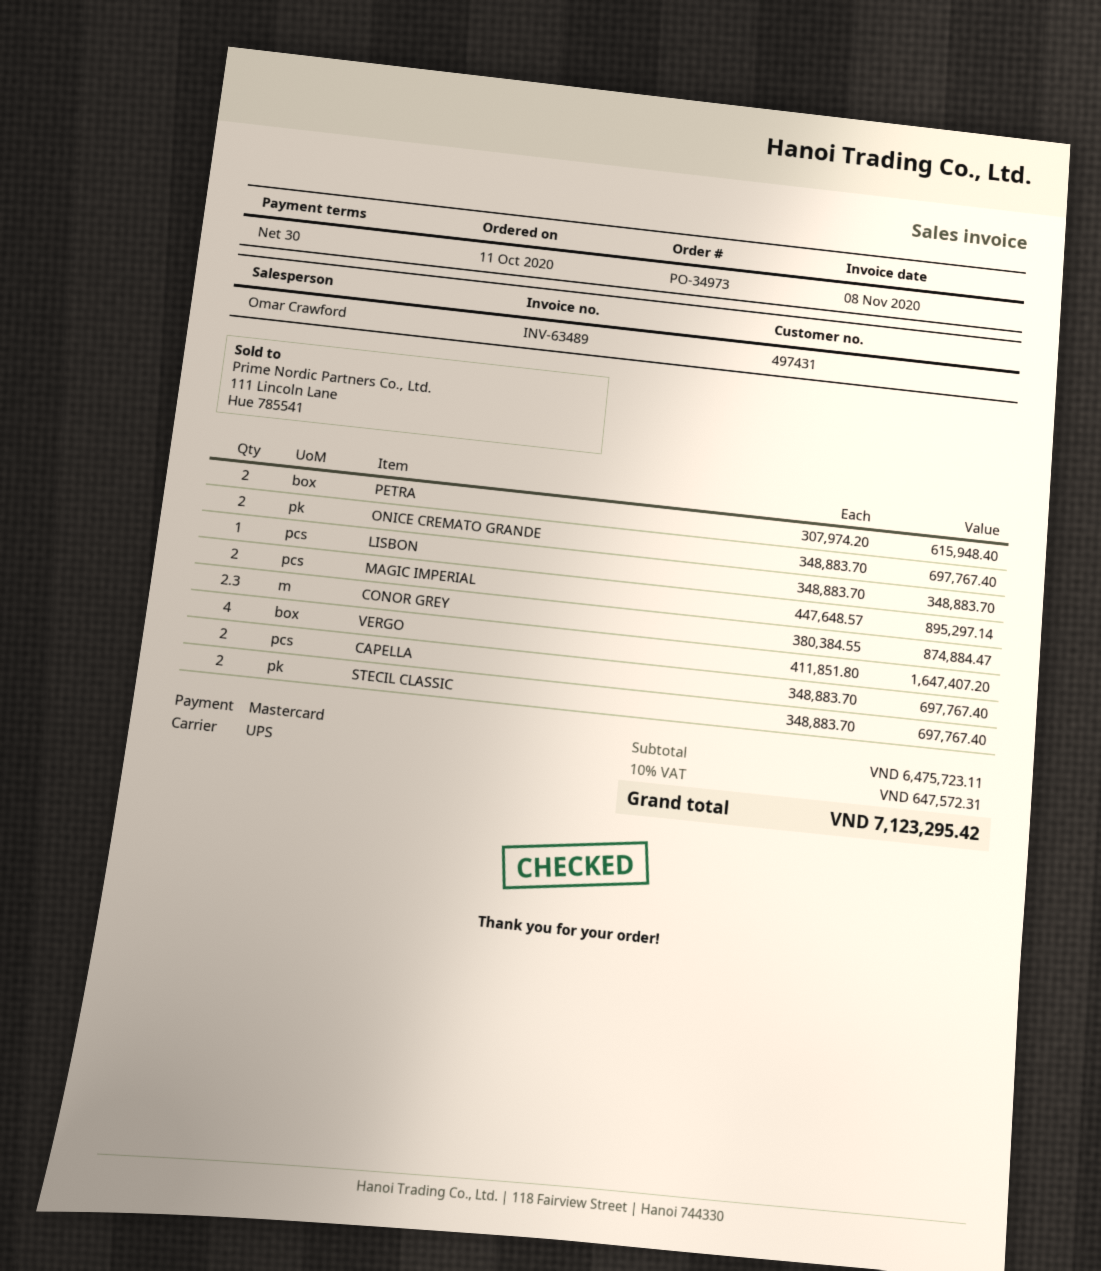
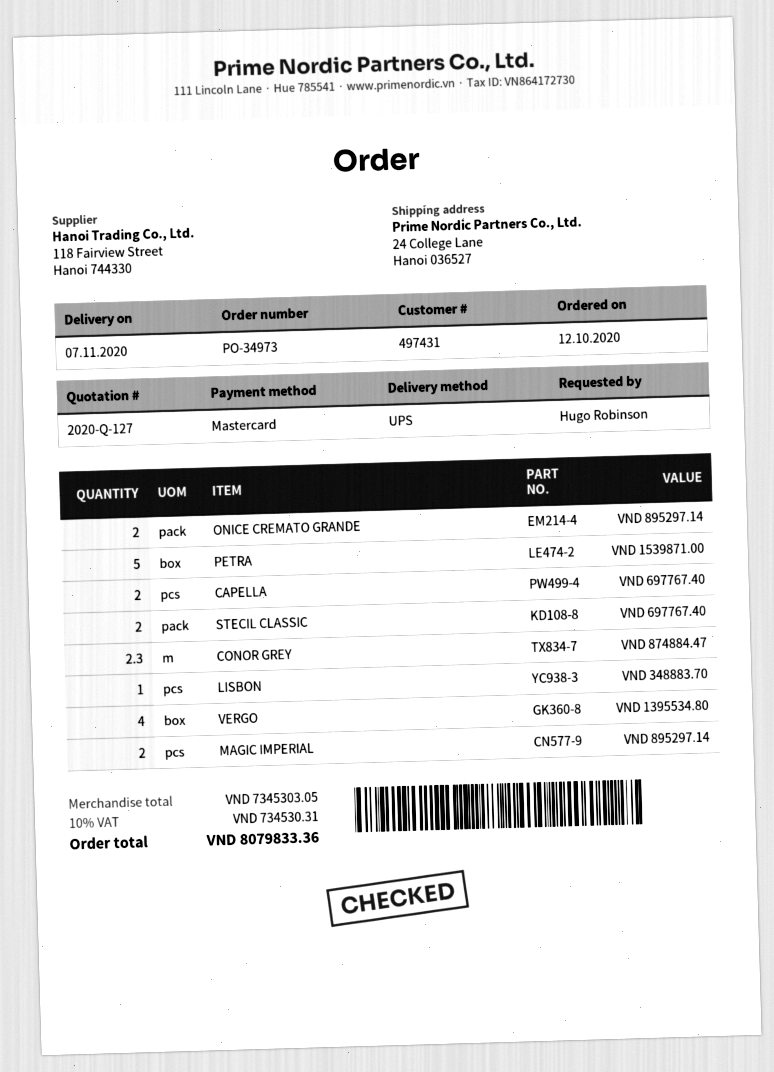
order date: 2020-10-11 -> 2020-10-12
PETRA: 2 for 615948.40 -> 5 for 1539871.00
ONICE CREMATO GRANDE: 2 for 697767.40 -> 2 for 895297.14
VERGO: 4 for 1647407.20 -> 4 for 1395534.80
subtotal: 6475723.11 -> 7345303.05
tax: 10% = 647572.31 -> 10% = 734530.31
total: 7123295.42 -> 8079833.36

